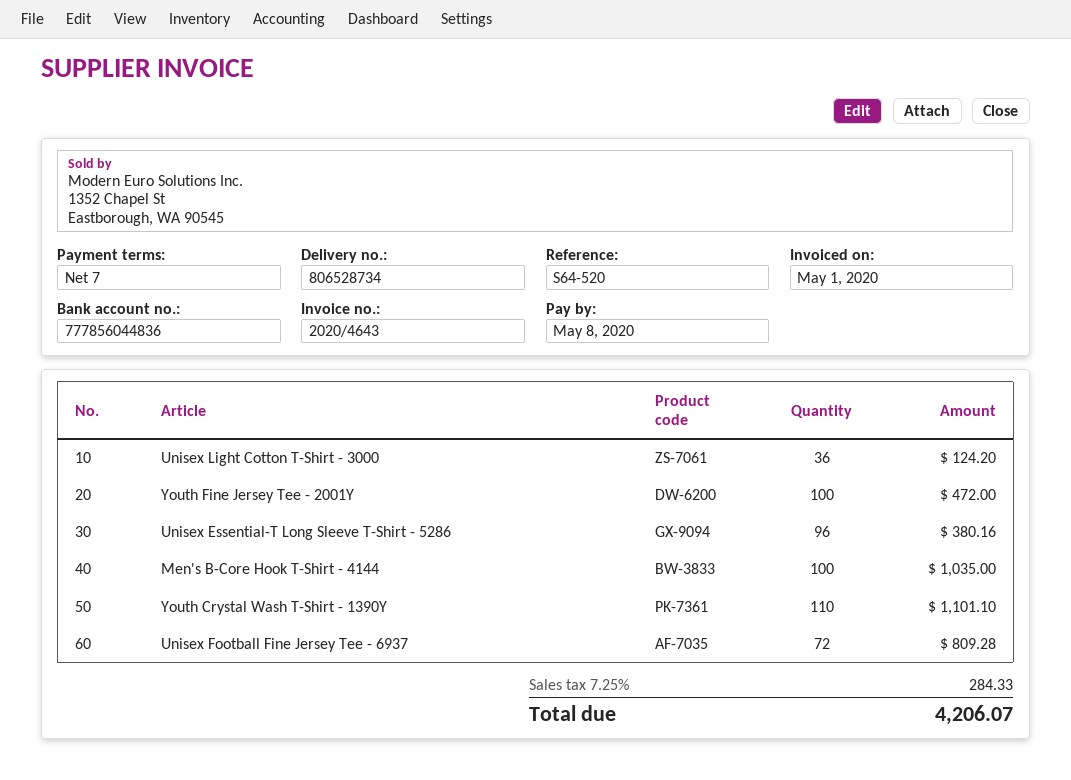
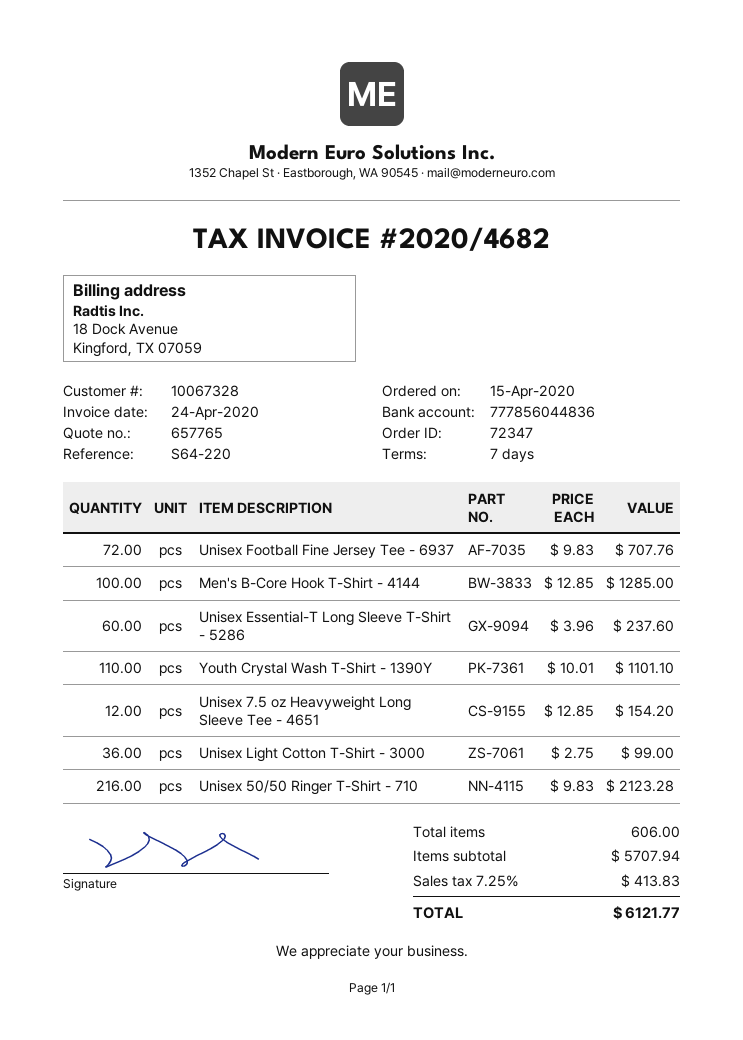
invoice number: 2020/4643 -> 2020/4682
invoice date: 2020-05-01 -> 2020-04-24
reference: S64-520 -> S64-220
Unisex Light Cotton T-Shirt - 3000: 36 for 124.20 -> 36 for 99.00
Youth Fine Jersey Tee - 2001Y: 100 for 472.00 -> none
Unisex Essential-T Long Sleeve T-Shirt - 5286: 96 for 380.16 -> 60 for 237.60
Men's B-Core Hook T-Shirt - 4144: 100 for 1035.00 -> 100 for 1285.00
Unisex Football Fine Jersey Tee - 6937: 72 for 809.28 -> 72 for 707.76
Unisex 7.5 oz Heavyweight Long Sleeve Tee - 4651: none -> 12 for 154.20
Unisex 50/50 Ringer T-Shirt - 710: none -> 216 for 2123.28
tax: 7.25% = 284.33 -> 7.25% = 413.83
total: 4206.07 -> 6121.77

